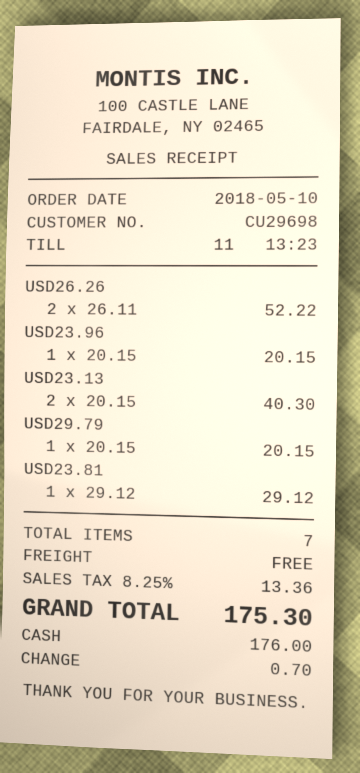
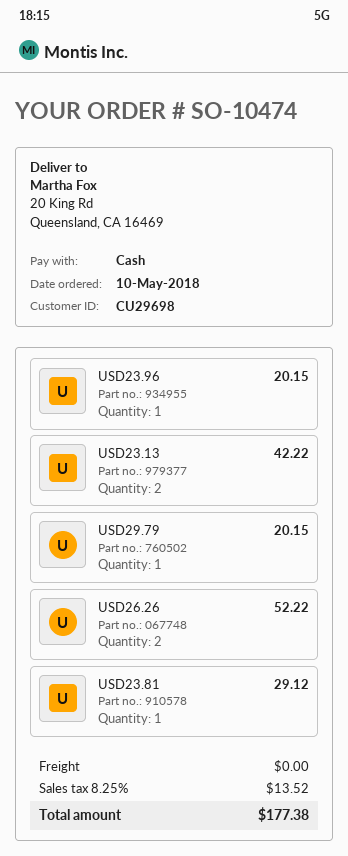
USD23.13: 2 for 40.30 -> 2 for 42.22
tax: 8.25% = 13.36 -> 8.25% = 13.52
total: 175.30 -> 177.38

